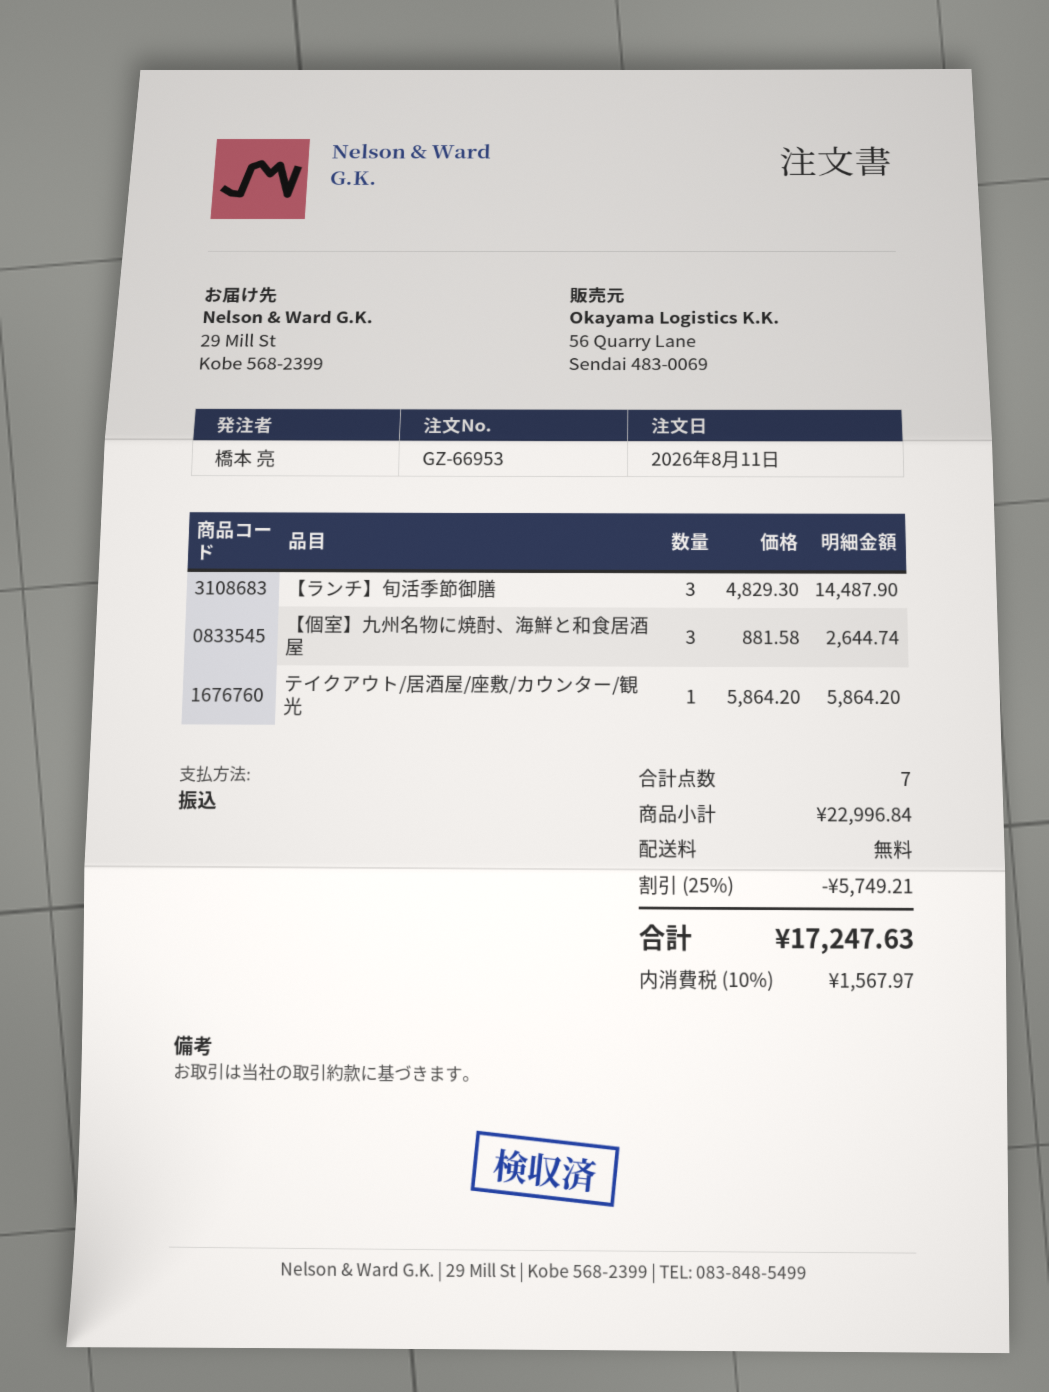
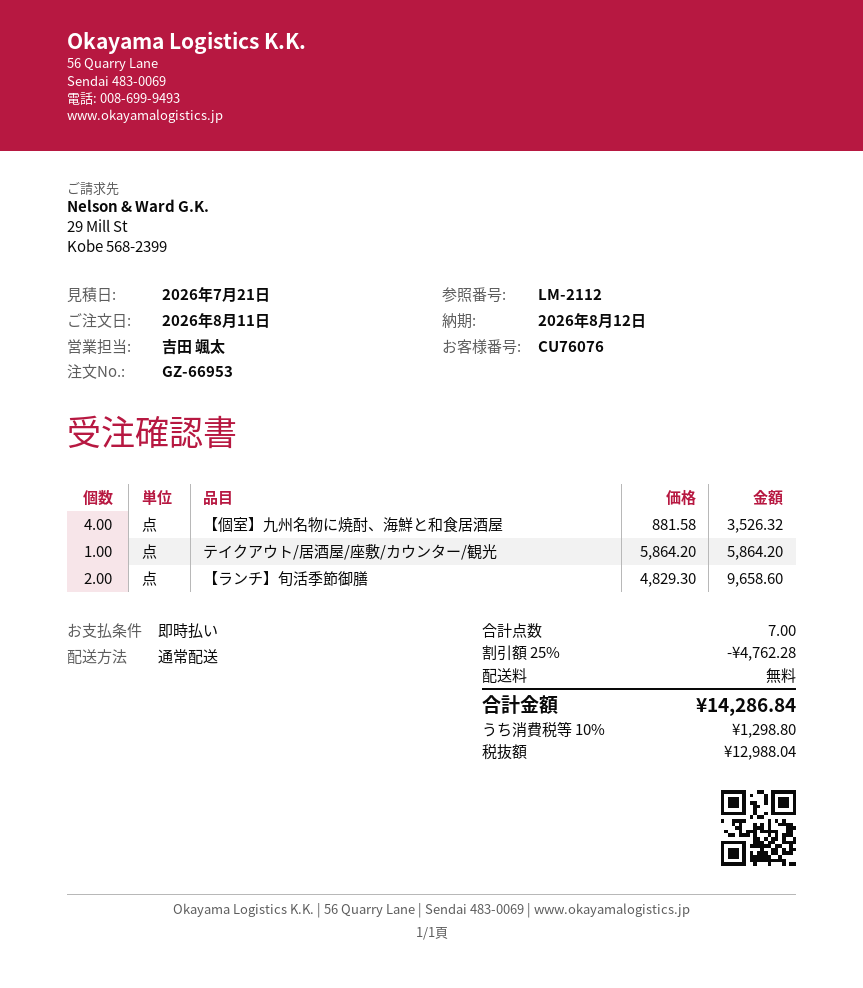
【ランチ】旬活季節御膳: 3 x 4829.30 = 14487.90 -> 2 x 4829.30 = 9658.60
【個室】九州名物に焼酎、海鮮と和食居酒屋: 3 x 881.58 = 2644.74 -> 4 x 881.58 = 3526.32
discount: 25% = 5749.21 -> 25% = 4762.28
tax: 10% = 1567.97 -> 10% = 1298.80
total: 17247.63 -> 14286.84

